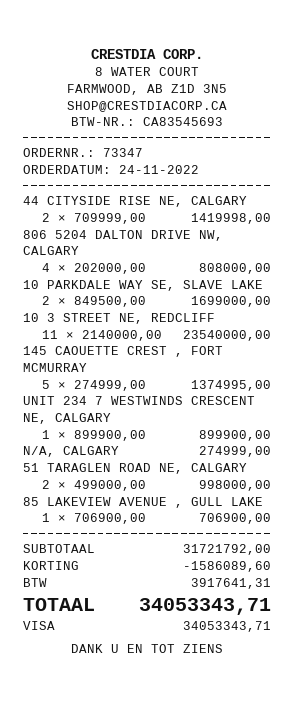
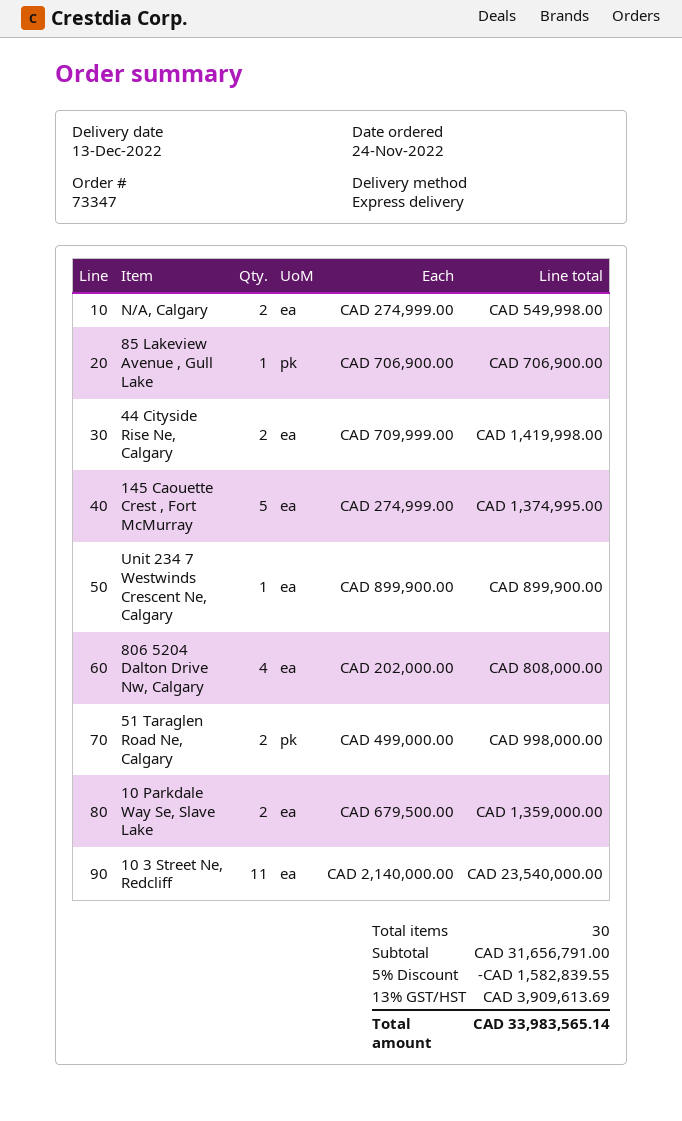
10 PARKDALE WAY SE, SLAVE LAKE: 2 x 849500.00 = 1699000.00 -> 2 x 679500.00 = 1359000.00
N/A, CALGARY: 1 x 274999.00 = 274999.00 -> 2 x 274999.00 = 549998.00
subtotal: 31721792.00 -> 31656791.00
discount: 1586089.60 -> 1582839.55
tax: 3917641.31 -> 3909613.69
total: 34053343.71 -> 33983565.14

